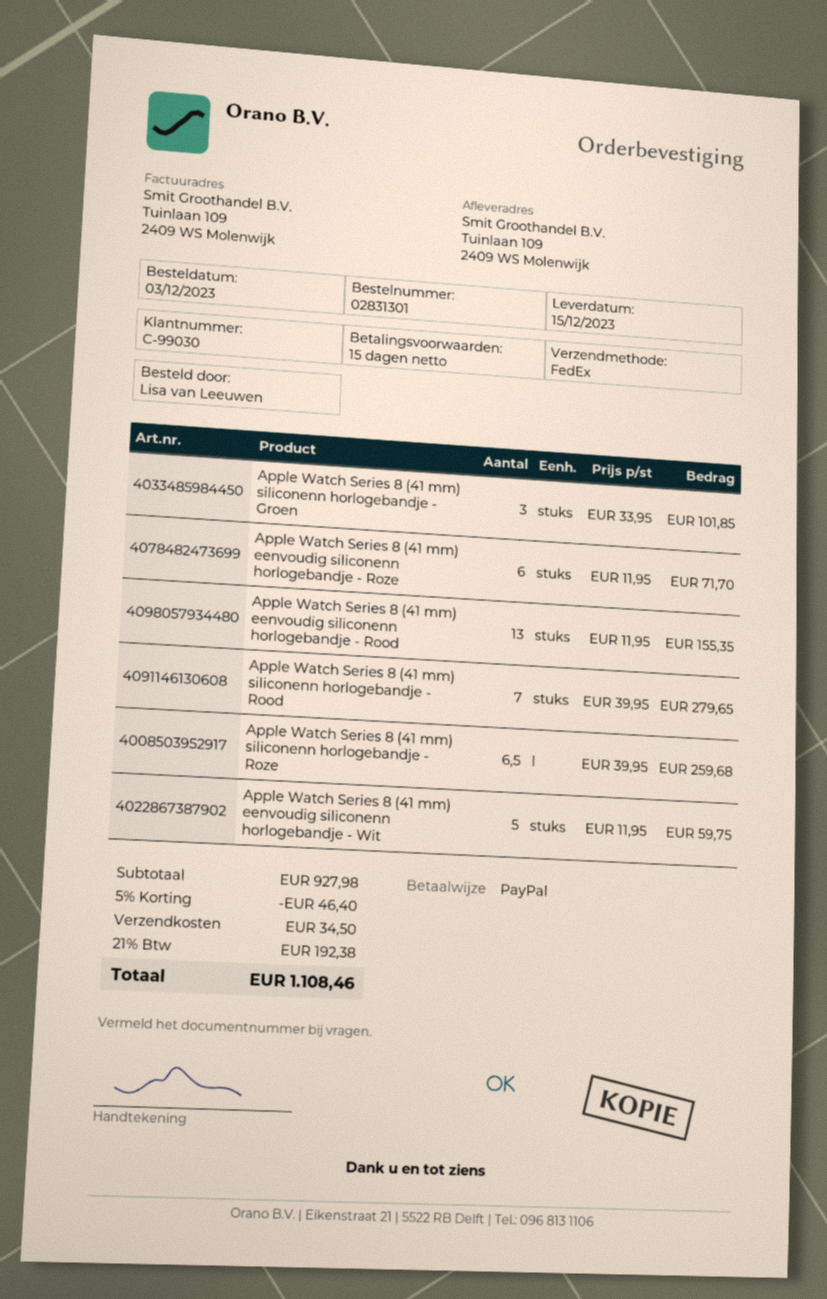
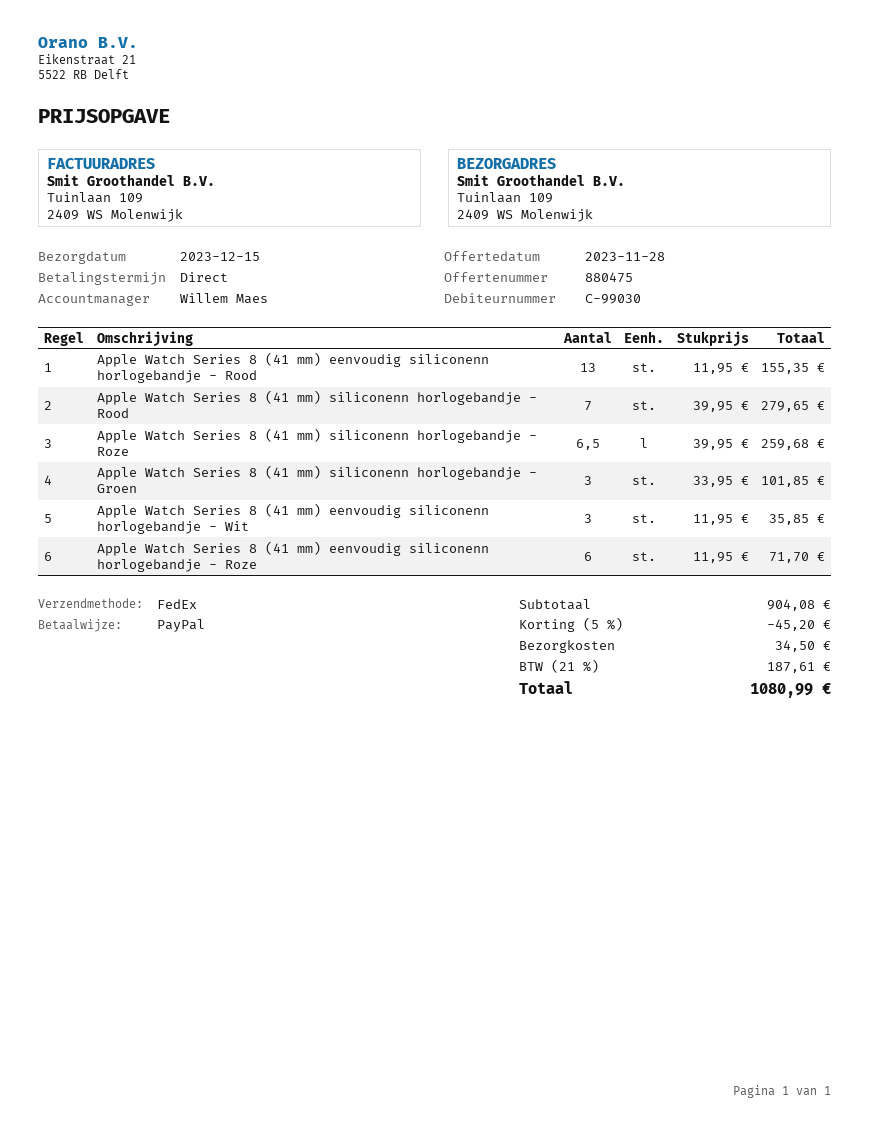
payment terms: 15 days -> on receipt
Apple Watch Series 8 (41 mm) eenvoudig siliconenn horlogebandje - Wit: 5 x 11.95 = 59.75 -> 3 x 11.95 = 35.85
subtotal: 927.98 -> 904.08
discount: 5% = 46.40 -> 5% = 45.20
tax: 21% = 192.38 -> 21% = 187.61
total: 1108.46 -> 1080.99

